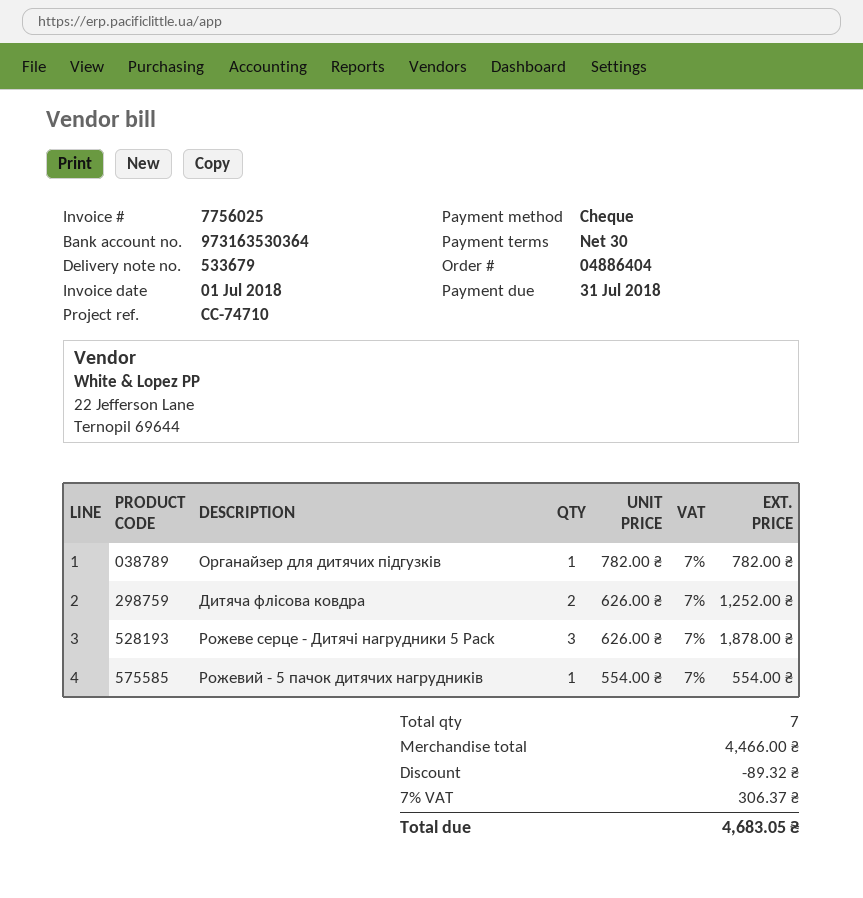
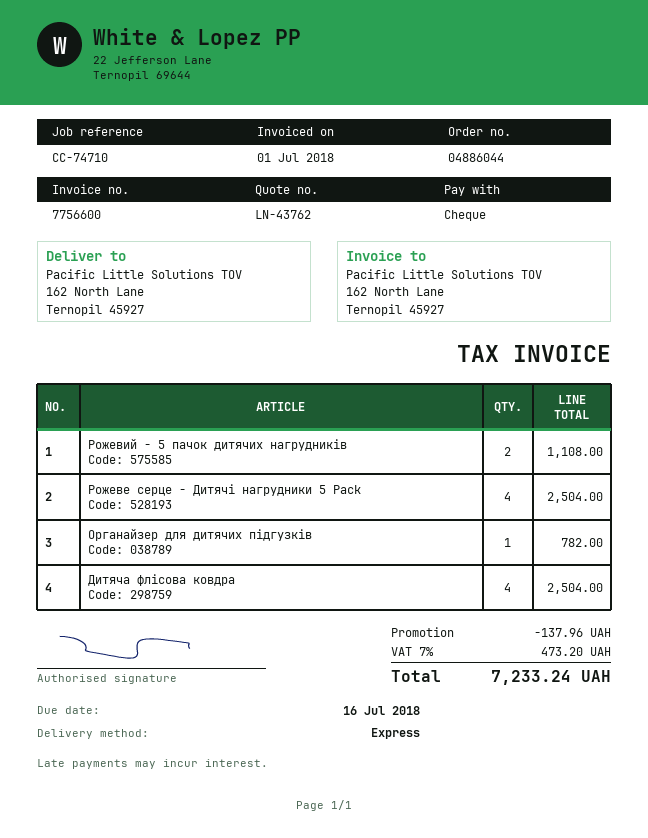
order number: 04886404 -> 04886044
invoice number: 7756025 -> 7756600
due date: 2018-07-31 -> 2018-07-16
Дитяча флісова ковдра: 2 for 1252.00 -> 4 for 2504.00
Рожеве серце - Дитячі нагрудники 5 Pack: 3 for 1878.00 -> 4 for 2504.00
Рожевий - 5 пачок дитячих нагрудників: 1 for 554.00 -> 2 for 1108.00
discount: 89.32 -> 137.96
tax: 7% = 306.37 -> 7% = 473.20
total: 4683.05 -> 7233.24

